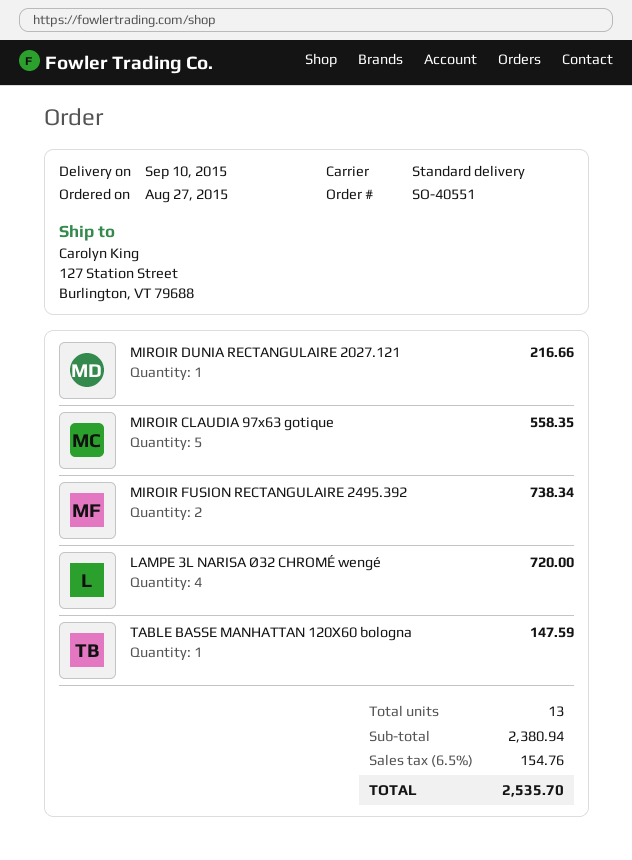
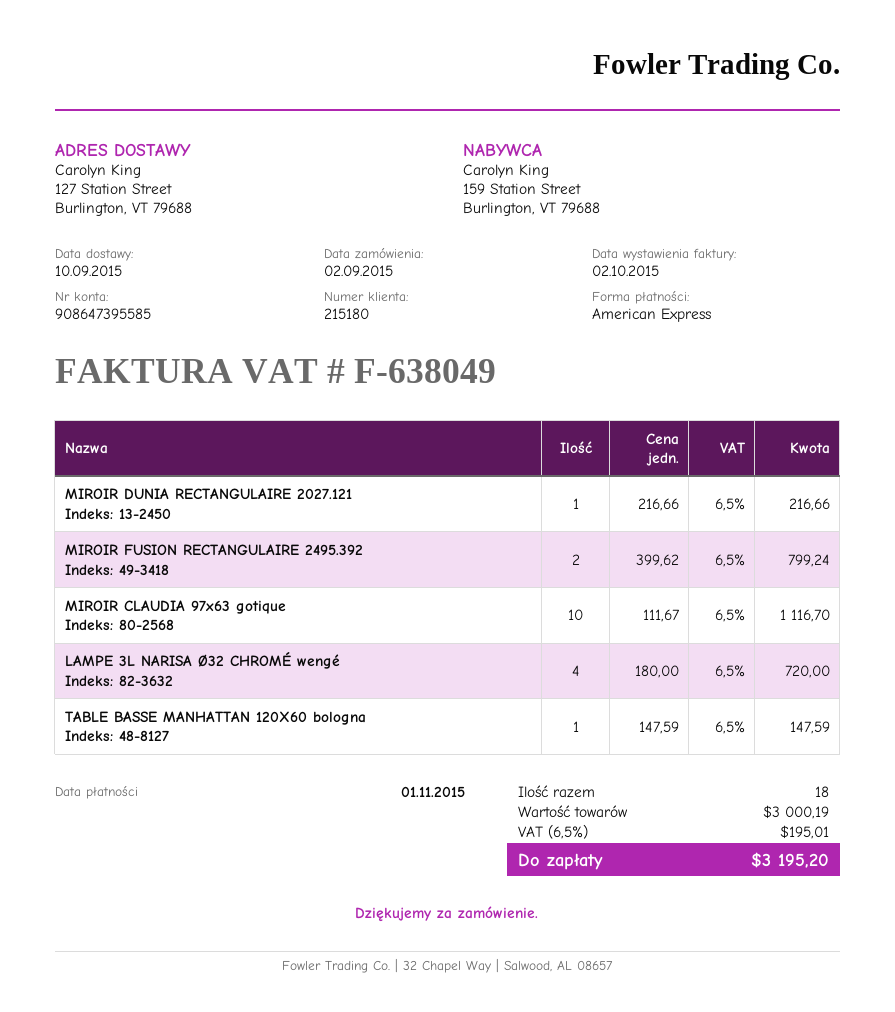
order date: 2015-08-27 -> 2015-09-02
MIROIR CLAUDIA 97x63 gotique: 5 for 558.35 -> 10 for 1116.70
MIROIR FUSION RECTANGULAIRE 2495.392: 2 for 738.34 -> 2 for 799.24
total quantity: 13 -> 18
subtotal: 2380.94 -> 3000.19
tax: 6.5% = 154.76 -> 6.5% = 195.01
total: 2535.70 -> 3195.20

